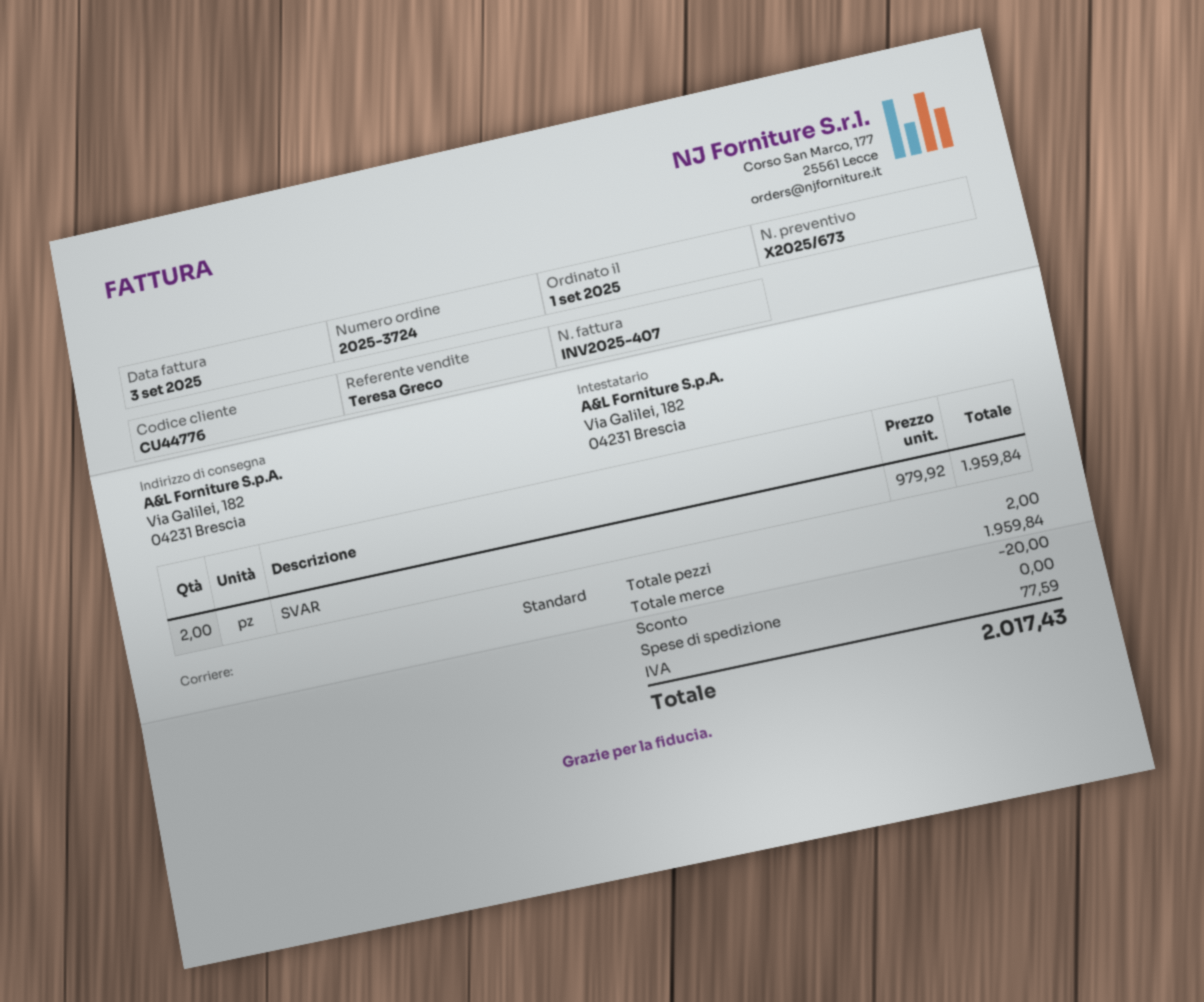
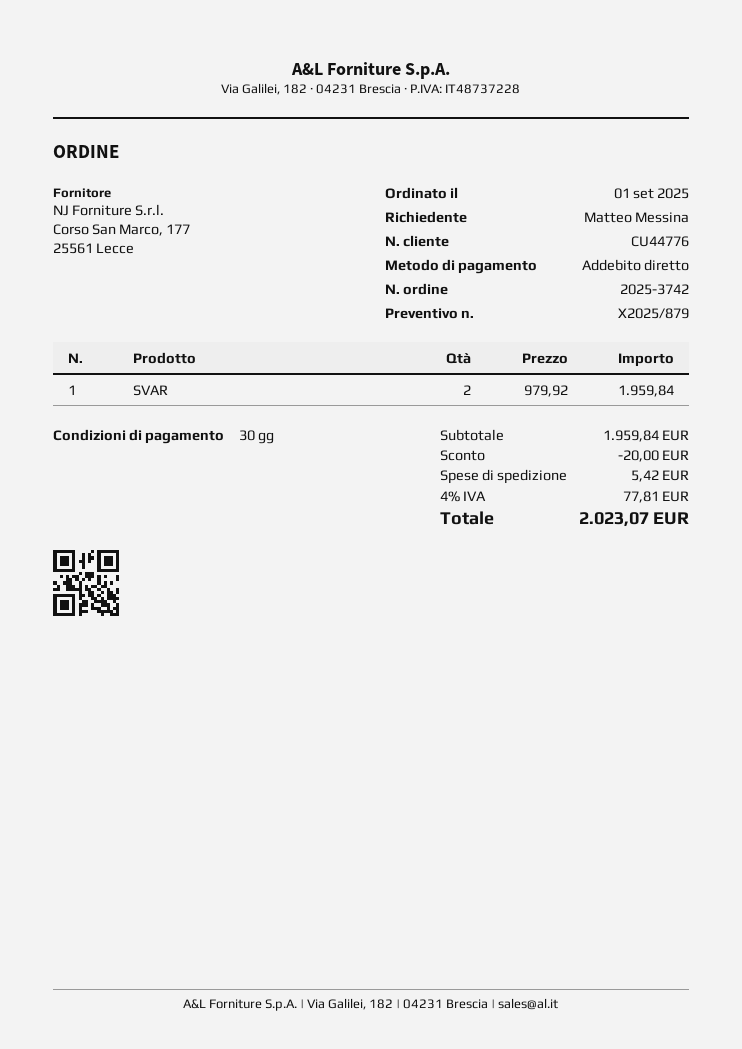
quote number: X2025/673 -> X2025/879
order number: 2025-3724 -> 2025-3742
shipping: 0.00 -> 5.42
tax: 77.59 -> 77.81
total: 2017.43 -> 2023.07

